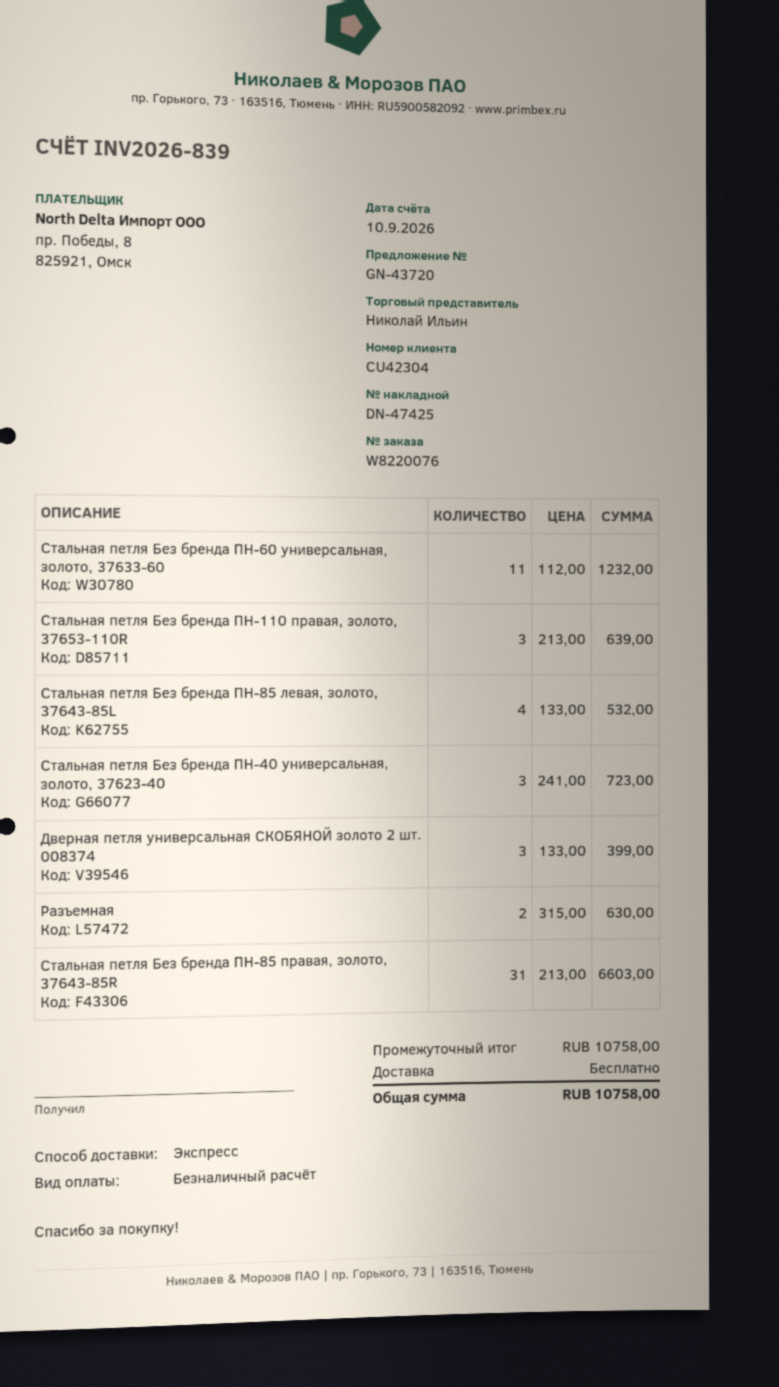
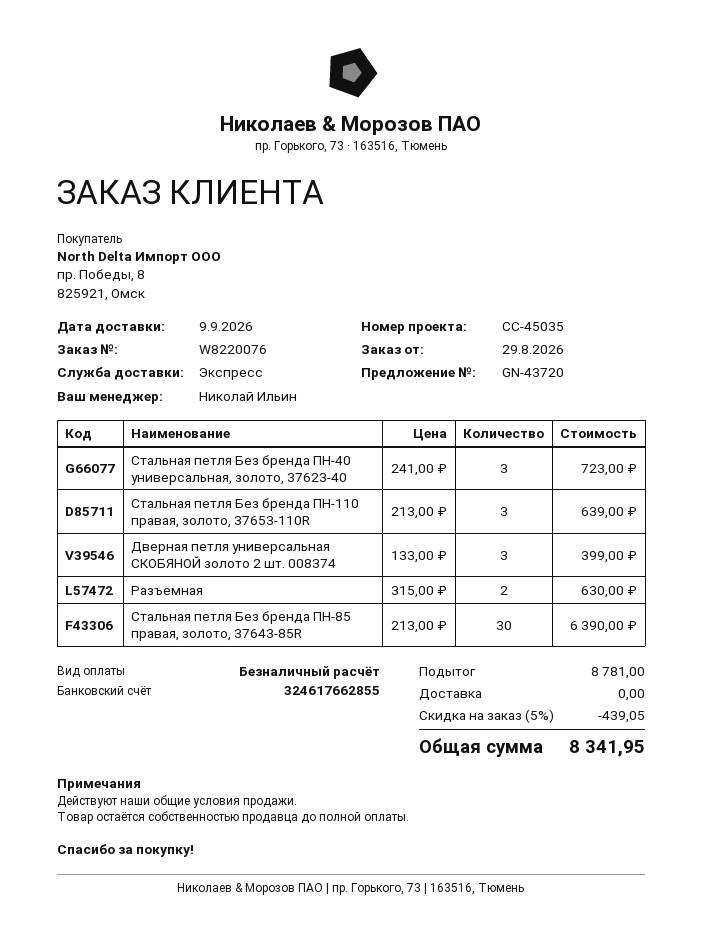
Стальная петля Без бренда ПН-60 универсальная, золото, 37633-60: 11 x 112.00 = 1232.00 -> none
Стальная петля Без бренда ПН-85 левая, золото, 37643-85L: 4 x 133.00 = 532.00 -> none
Стальная петля Без бренда ПН-85 правая, золото, 37643-85R: 31 x 213.00 = 6603.00 -> 30 x 213.00 = 6390.00
subtotal: 10758.00 -> 8781.00
discount: none -> 5% = 439.05
total: 10758.00 -> 8341.95

